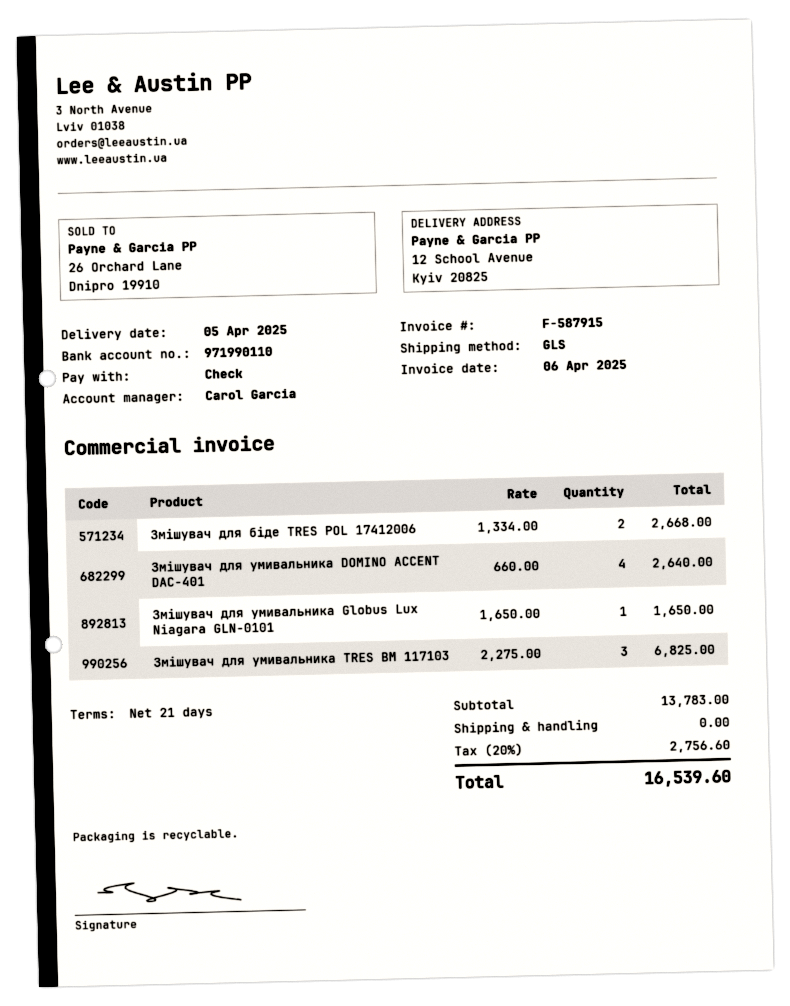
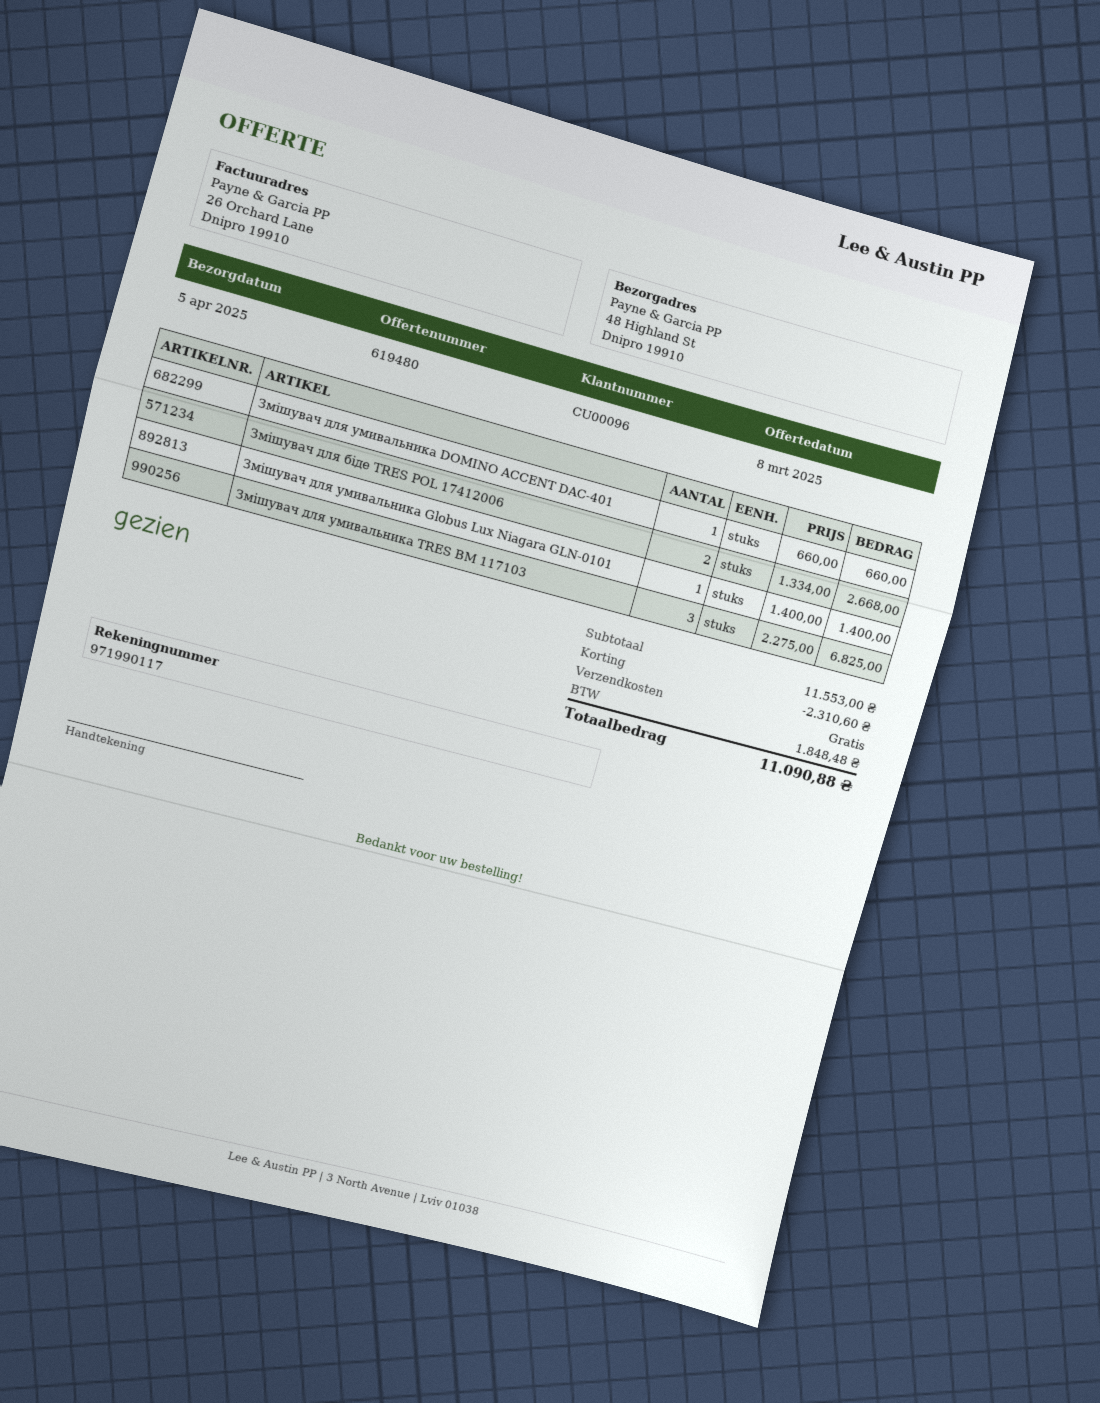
bank account: 971990110 -> 971990117
ship to: 12 School Avenue, Kyiv 20825 -> 48 Highland St, Dnipro 19910
Змішувач для умивальника DOMINO ACCENT DAC-401: 4 x 660.00 = 2640.00 -> 1 x 660.00 = 660.00
Змішувач для умивальника Globus Lux Niagara GLN-0101: 1 x 1650.00 = 1650.00 -> 1 x 1400.00 = 1400.00
subtotal: 13783.00 -> 11553.00
discount: none -> 2310.60
tax: 2756.60 -> 1848.48
total: 16539.60 -> 11090.88

